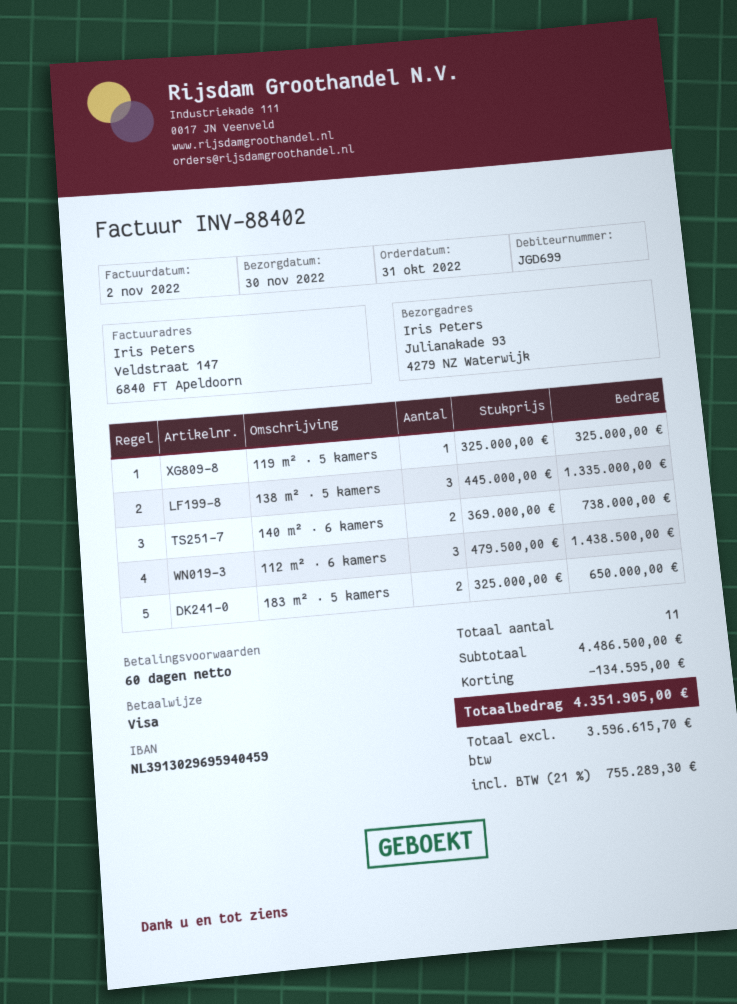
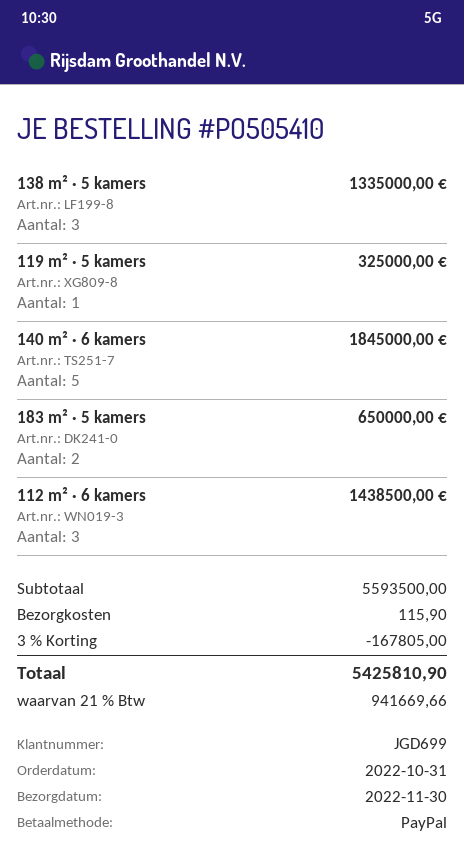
payment method: Visa -> PayPal
140 m² · 6 kamers: 2 for 738000.00 -> 5 for 1845000.00
subtotal: 4486500.00 -> 5593500.00
discount: 134595.00 -> 167805.00
shipping: none -> 115.90
tax: 21% = 755289.30 -> 21% = 941669.66
total: 4351905.00 -> 5425810.90

